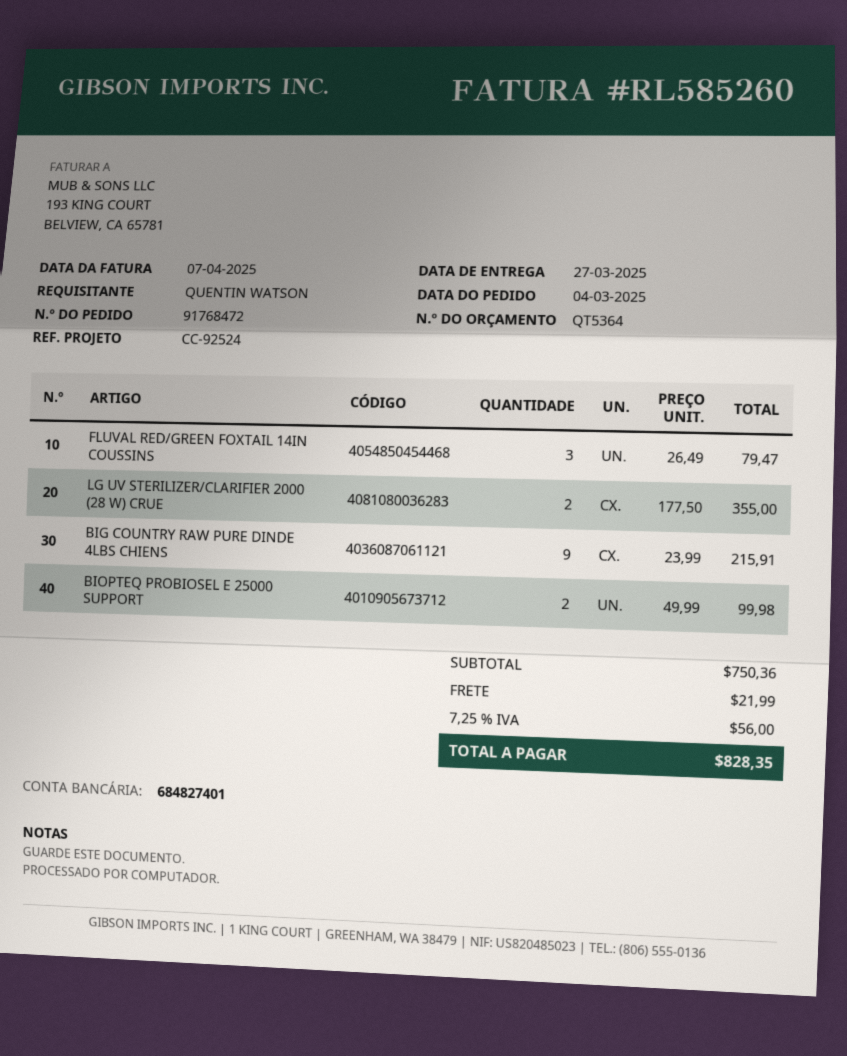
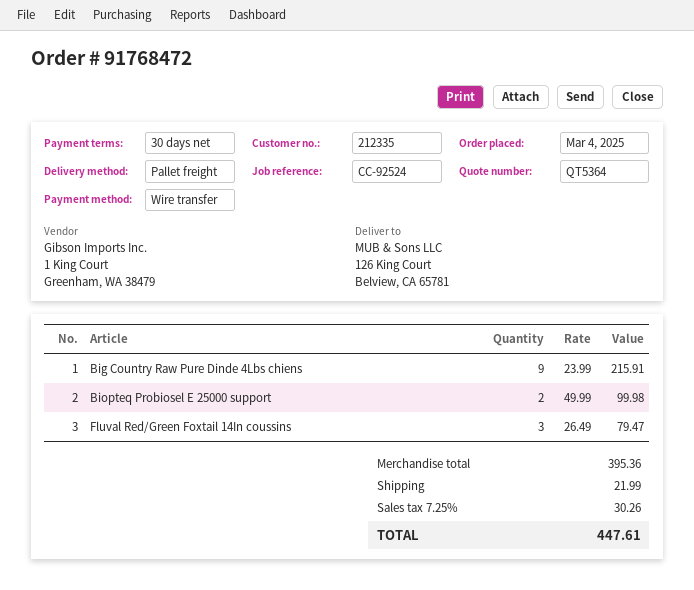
LG UV STERILIZER/CLARIFIER 2000 (28 W) CRUE: 2 x 177.50 = 355.00 -> none
subtotal: 750.36 -> 395.36
tax: 7.25% = 56.00 -> 7.25% = 30.26
total: 828.35 -> 447.61

